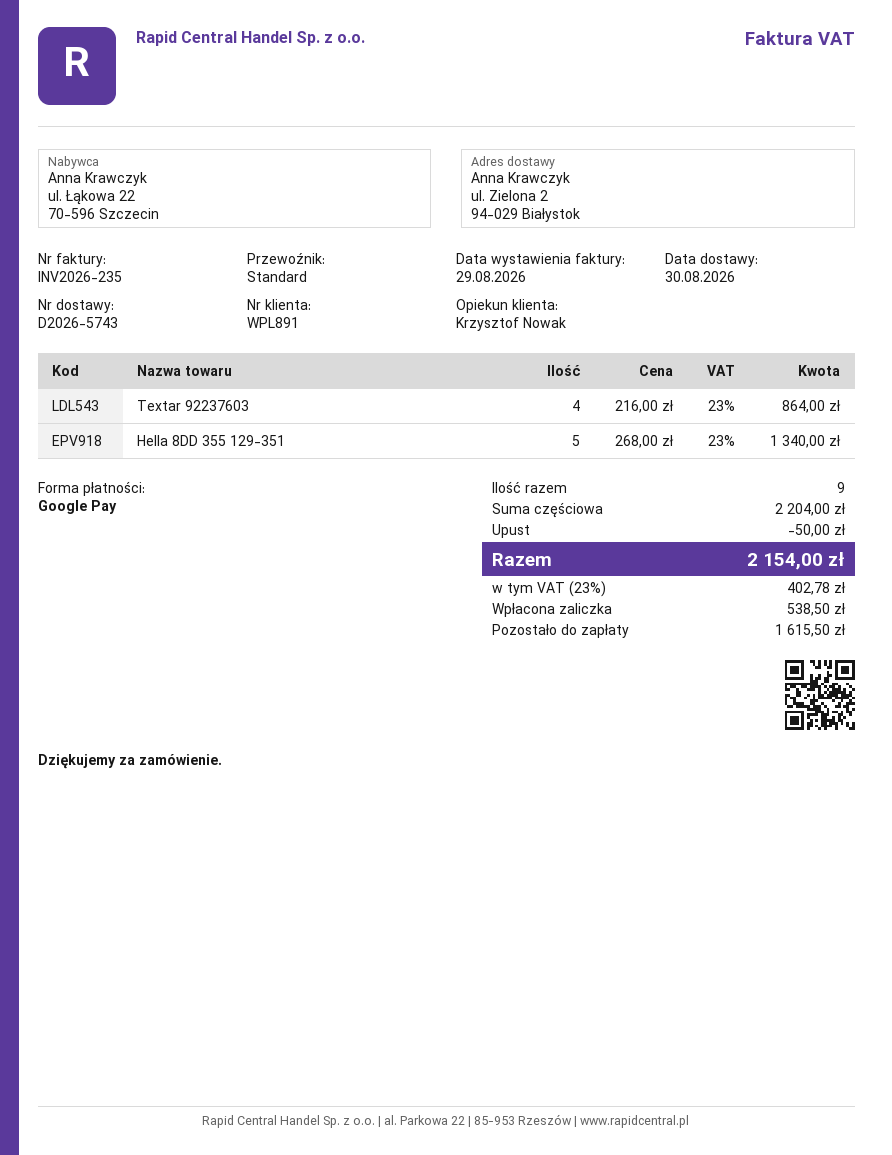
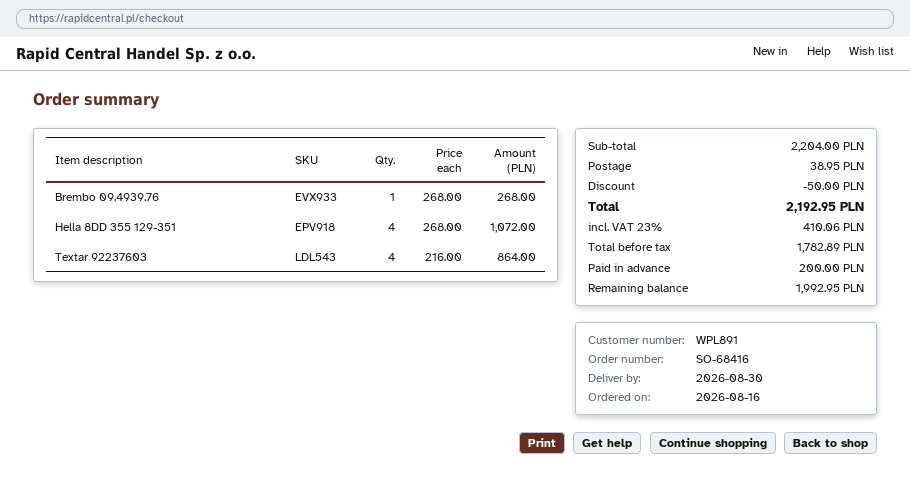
Hella 8DD 355 129-351: 5 x 268.00 = 1340.00 -> 4 x 268.00 = 1072.00
Brembo 09.4939.76: none -> 1 x 268.00 = 268.00
shipping: none -> 38.95
tax: 23% = 402.78 -> 23% = 410.06
total: 2154.00 -> 2192.95
deposit: 538.50 -> 200.00
balance: 1615.50 -> 1992.95

